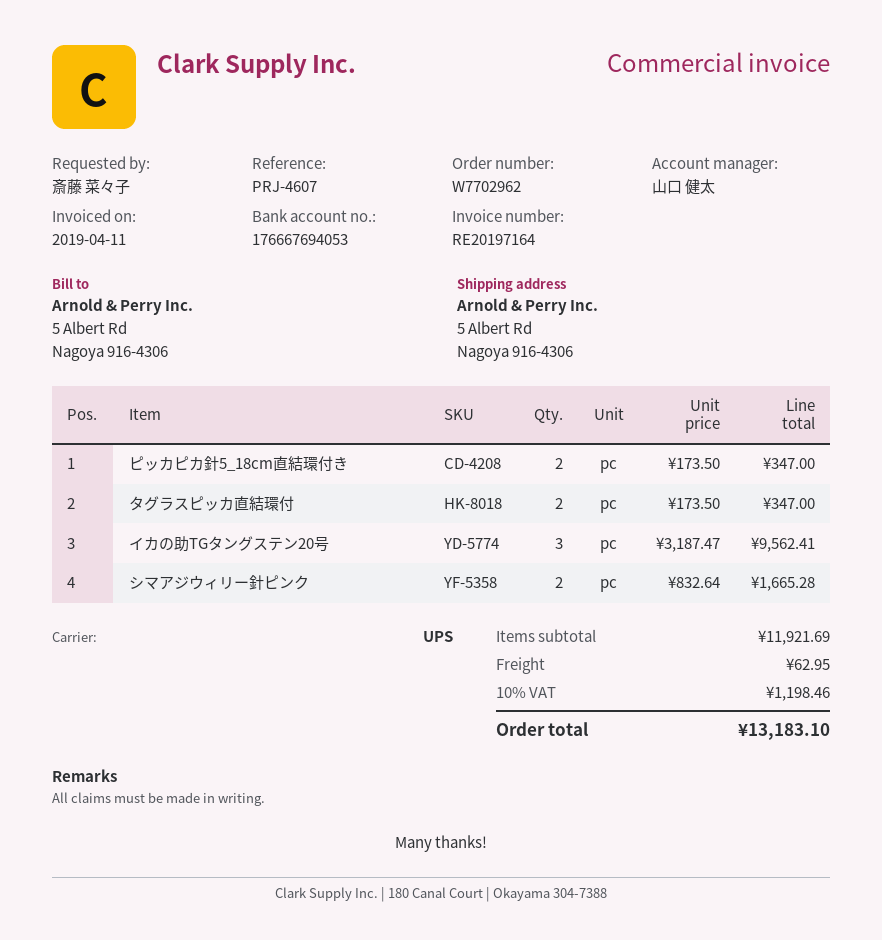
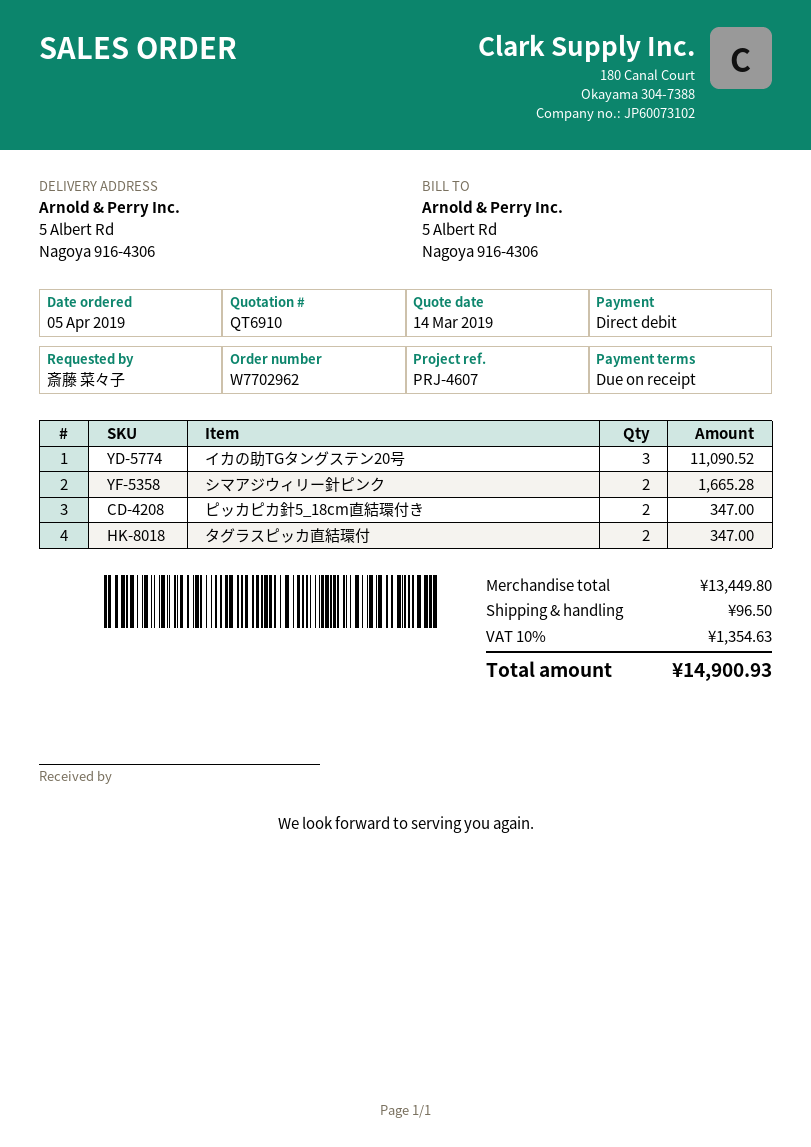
イカの助TGタングステン20号: 3 for 9562.41 -> 3 for 11090.52
subtotal: 11921.69 -> 13449.80
shipping: 62.95 -> 96.50
tax: 10% = 1198.46 -> 10% = 1354.63
total: 13183.10 -> 14900.93

